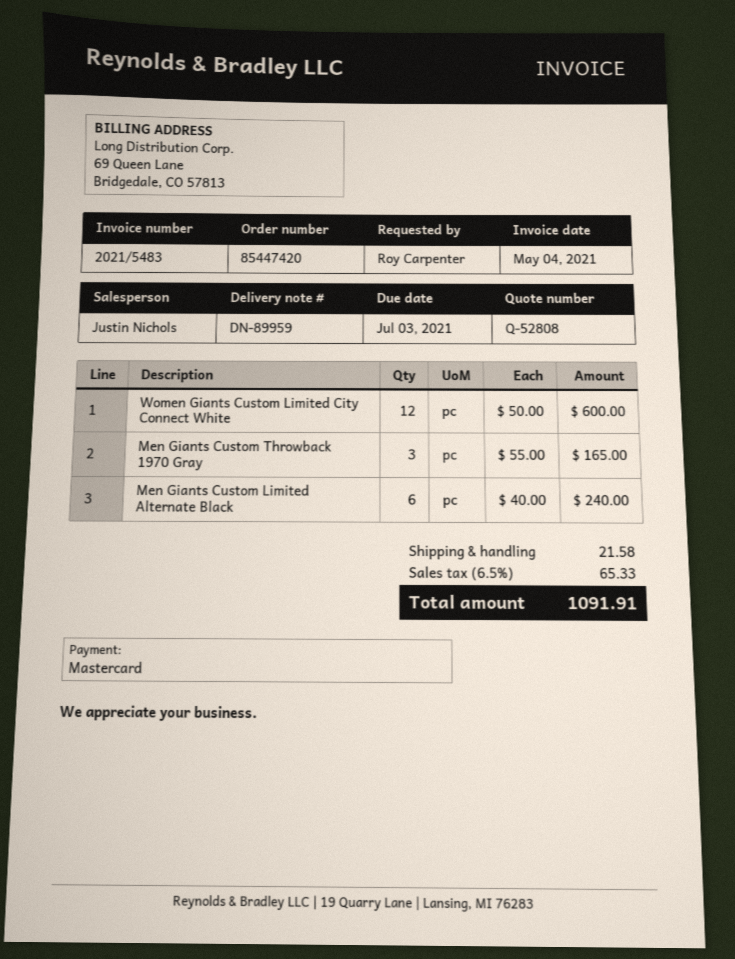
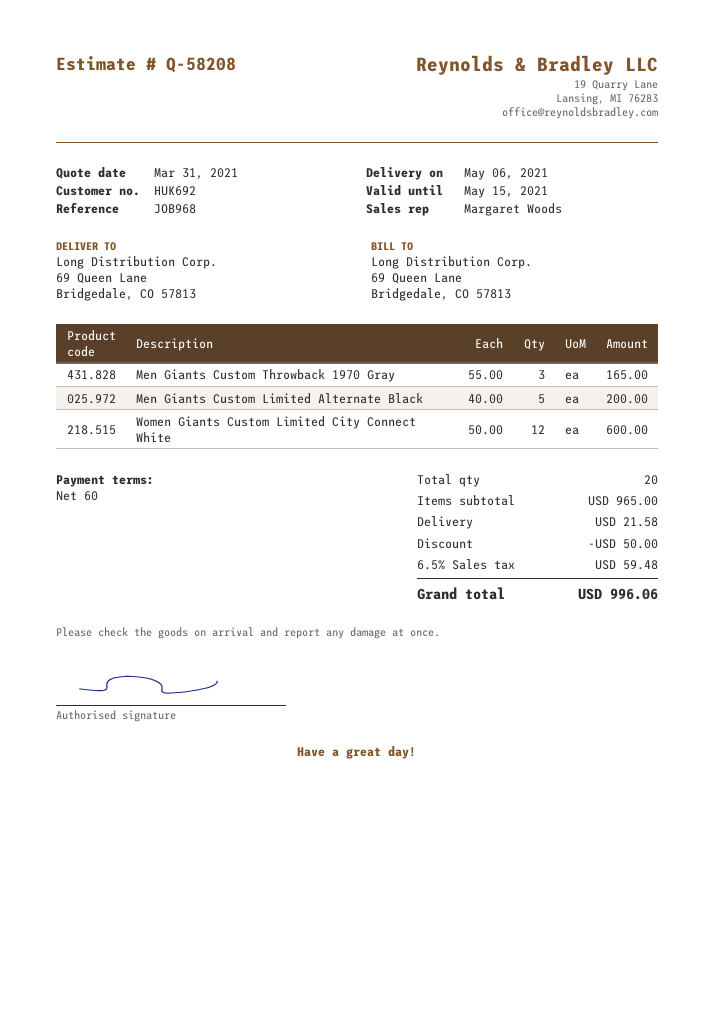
quote number: Q-52808 -> Q-58208
sales rep: Justin Nichols -> Margaret Woods
Men Giants Custom Limited Alternate Black: 6 x 40.00 = 240.00 -> 5 x 40.00 = 200.00
discount: none -> 50.00
tax: 6.5% = 65.33 -> 6.5% = 59.48
total: 1091.91 -> 996.06

